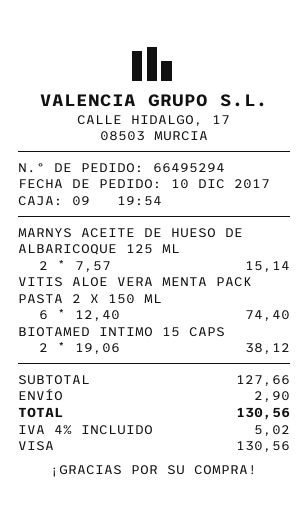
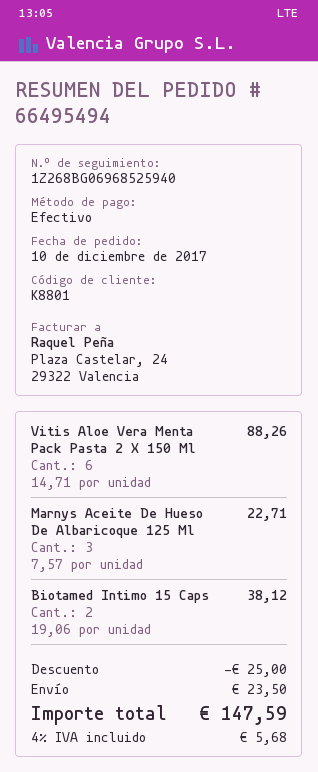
order number: 66495294 -> 66495494
payment method: Visa -> cash
MARNYS ACEITE DE HUESO DE ALBARICOQUE 125 ML: 2 x 7.57 = 15.14 -> 3 x 7.57 = 22.71
VITIS ALOE VERA MENTA PACK PASTA 2 X 150 ML: 6 x 12.40 = 74.40 -> 6 x 14.71 = 88.26
discount: none -> 25.00
shipping: 2.90 -> 23.50
tax: 4% = 5.02 -> 4% = 5.68
total: 130.56 -> 147.59

